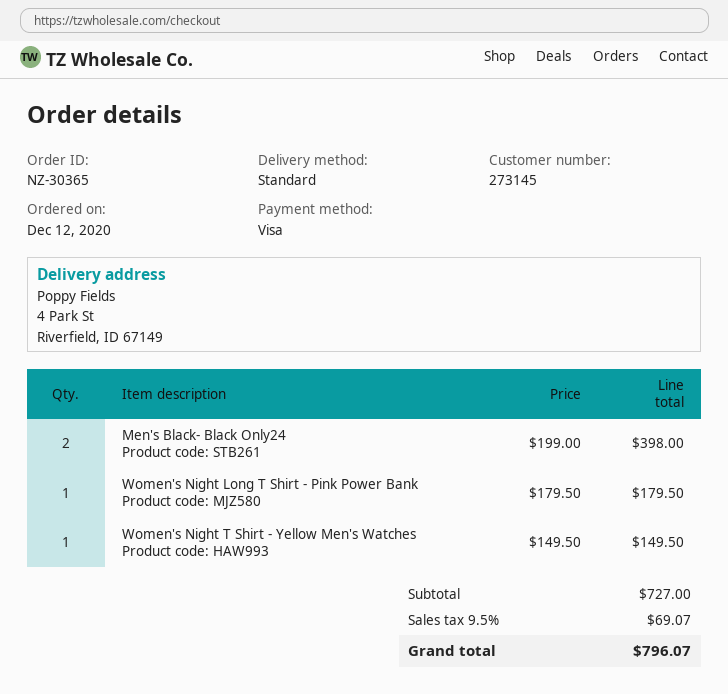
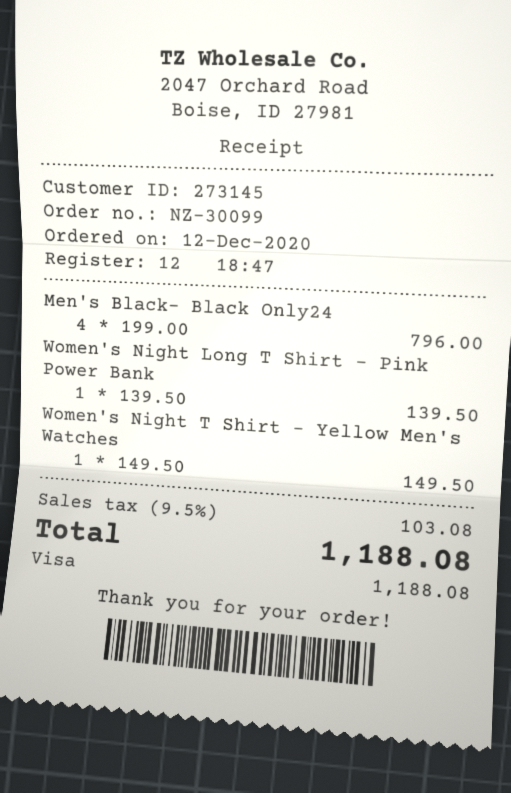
order number: NZ-30365 -> NZ-30099
Men's Black- Black Only24: 2 x 199.00 = 398.00 -> 4 x 199.00 = 796.00
Women's Night Long T Shirt - Pink Power Bank: 1 x 179.50 = 179.50 -> 1 x 139.50 = 139.50
tax: 9.5% = 69.07 -> 9.5% = 103.08
total: 796.07 -> 1188.08

